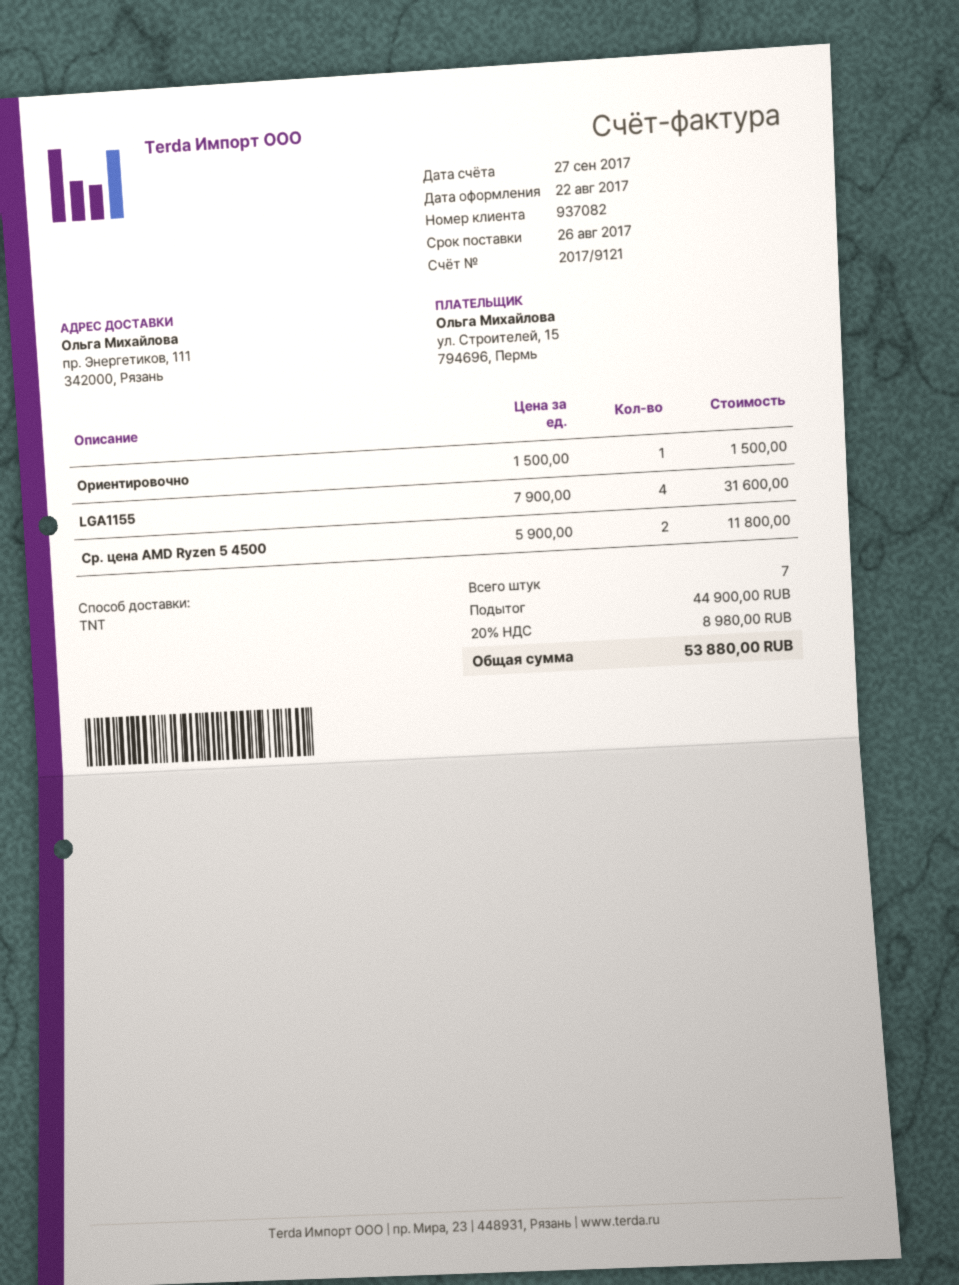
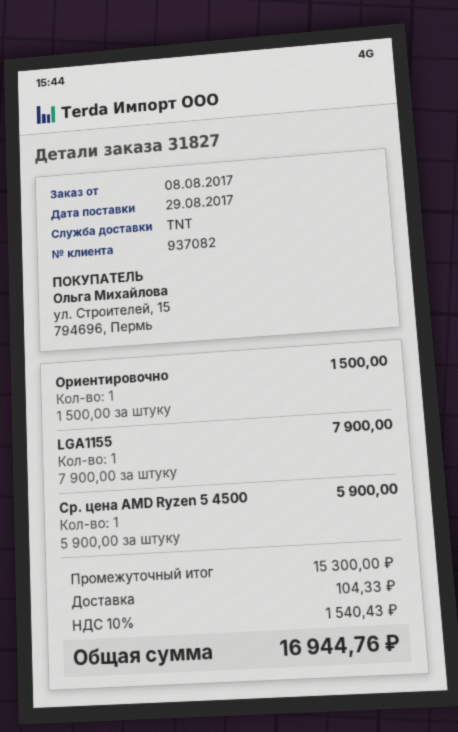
order date: 2017-08-22 -> 2017-08-08
delivery date: 2017-08-26 -> 2017-08-29
LGA1155: 4 x 7900.00 = 31600.00 -> 1 x 7900.00 = 7900.00
Ср. цена AMD Ryzen 5 4500: 2 x 5900.00 = 11800.00 -> 1 x 5900.00 = 5900.00
subtotal: 44900.00 -> 15300.00
shipping: none -> 104.33
tax: 20% = 8980.00 -> 10% = 1540.43
total: 53880.00 -> 16944.76

